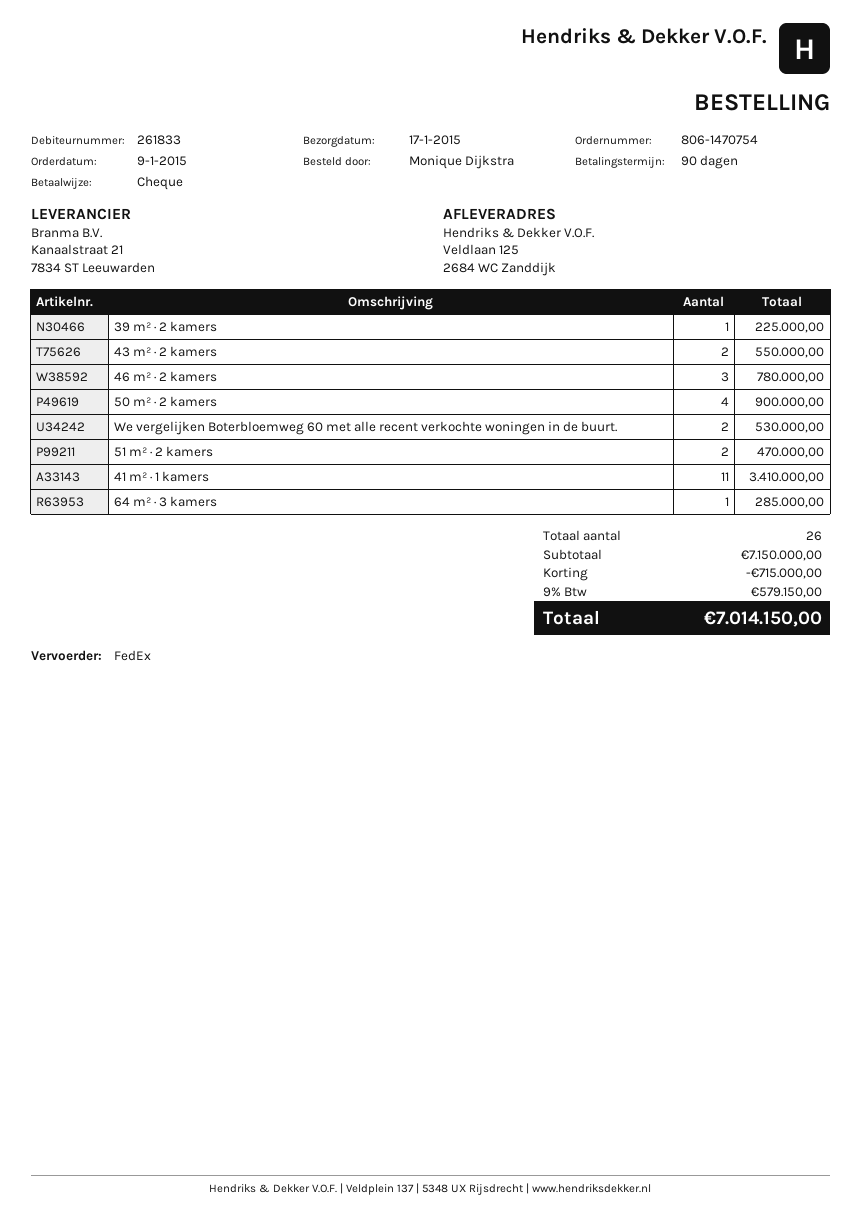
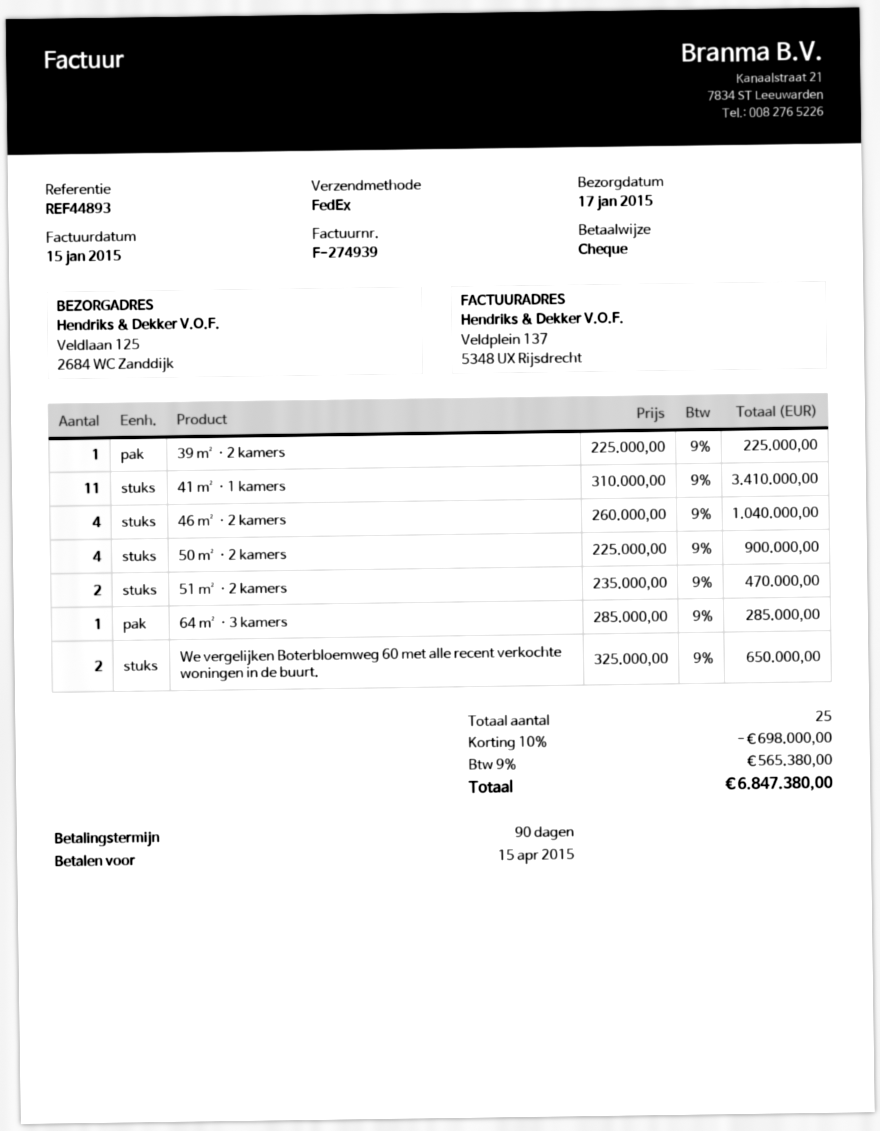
43 m² · 2 kamers: 2 for 550000.00 -> none
46 m² · 2 kamers: 3 for 780000.00 -> 4 for 1040000.00
We vergelijken Boterbloemweg 60 met alle recent verkochte woningen in de buurt.: 2 for 530000.00 -> 2 for 650000.00
total quantity: 26 -> 25
discount: 715000.00 -> 698000.00
tax: 9% = 579150.00 -> 9% = 565380.00
total: 7014150.00 -> 6847380.00

